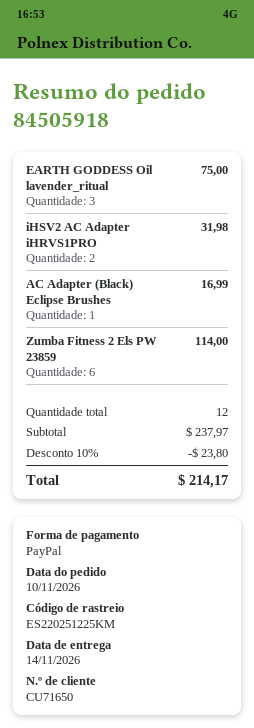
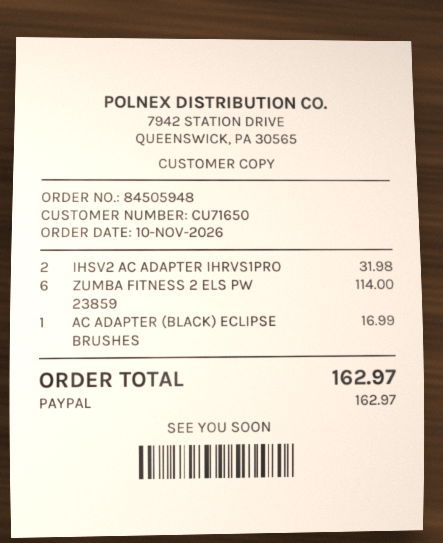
order number: 84505918 -> 84505948
EARTH GODDESS Oil lavender_ritual: 3 for 75.00 -> none
discount: 10% = 23.80 -> none
total: 214.17 -> 162.97

